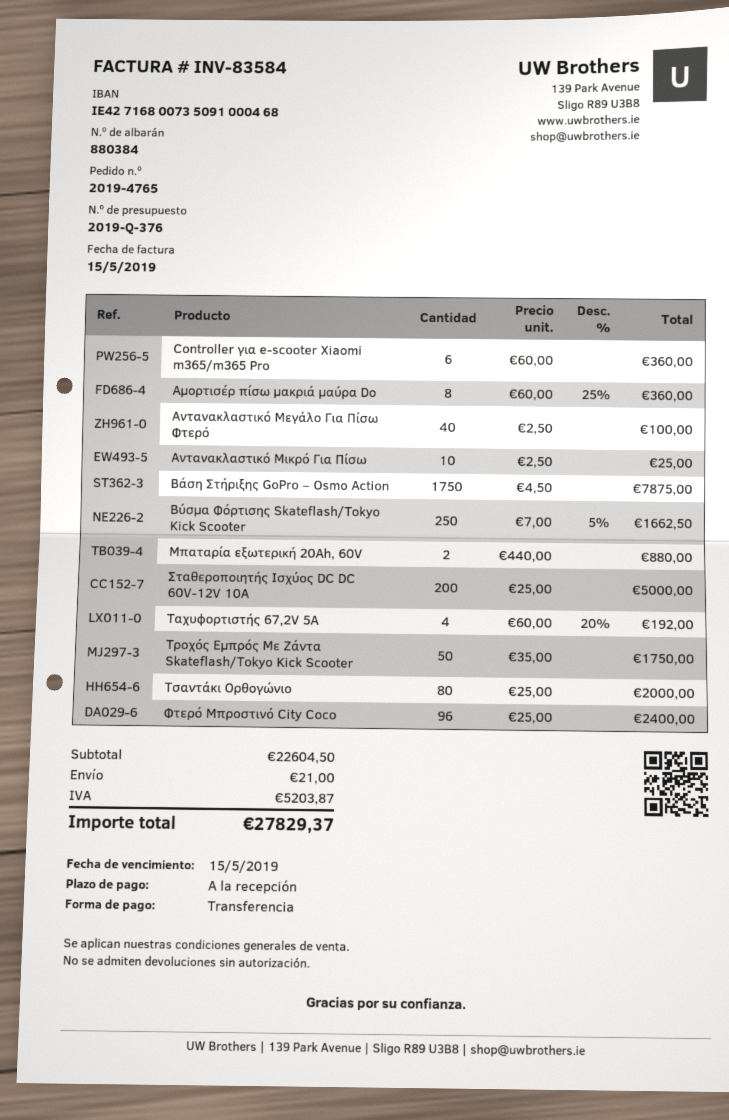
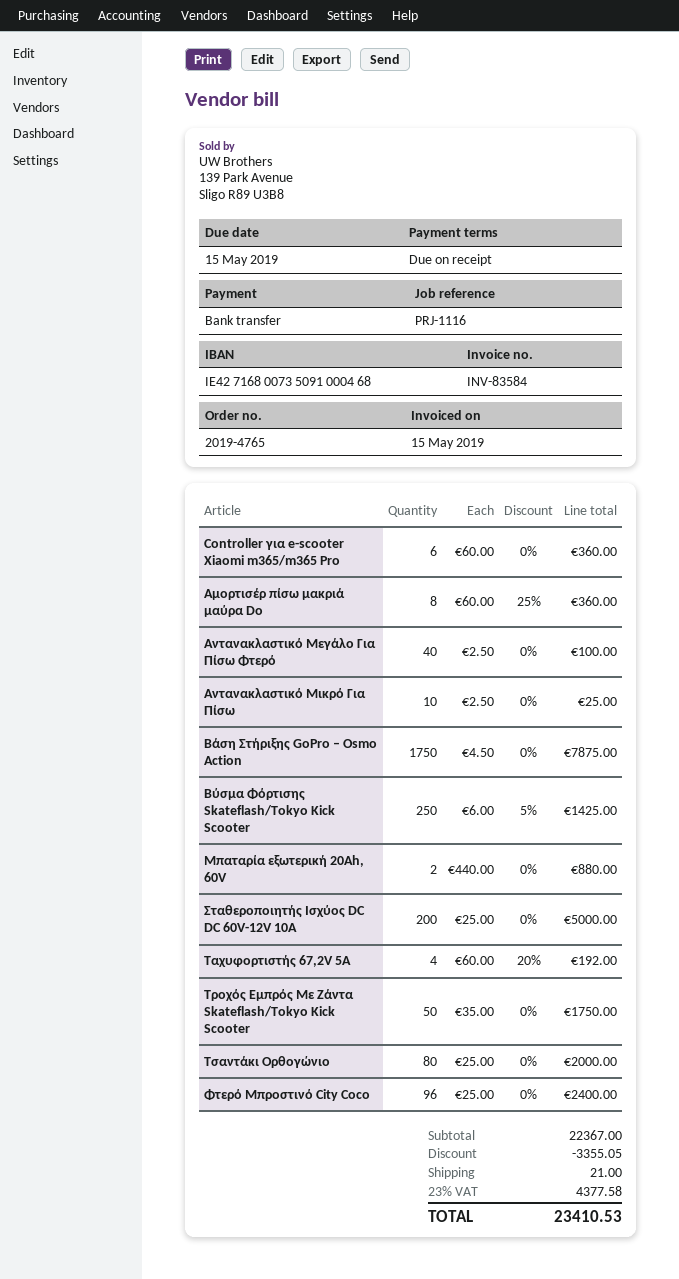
Βύσμα Φόρτισης Skateflash/Tokyo Kick Scooter: 250 x 7.00 - 5% = 1662.50 -> 250 x 6.00 - 5% = 1425.00
subtotal: 22604.50 -> 22367.00
discount: none -> 3355.05
tax: 5203.87 -> 4377.58
total: 27829.37 -> 23410.53

